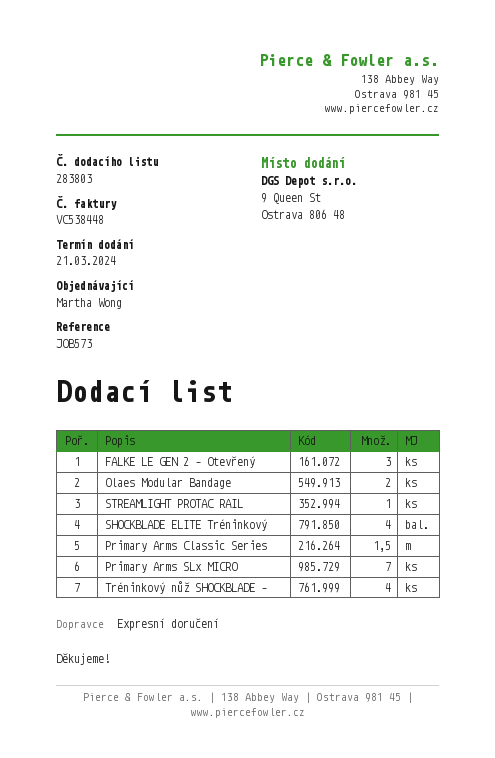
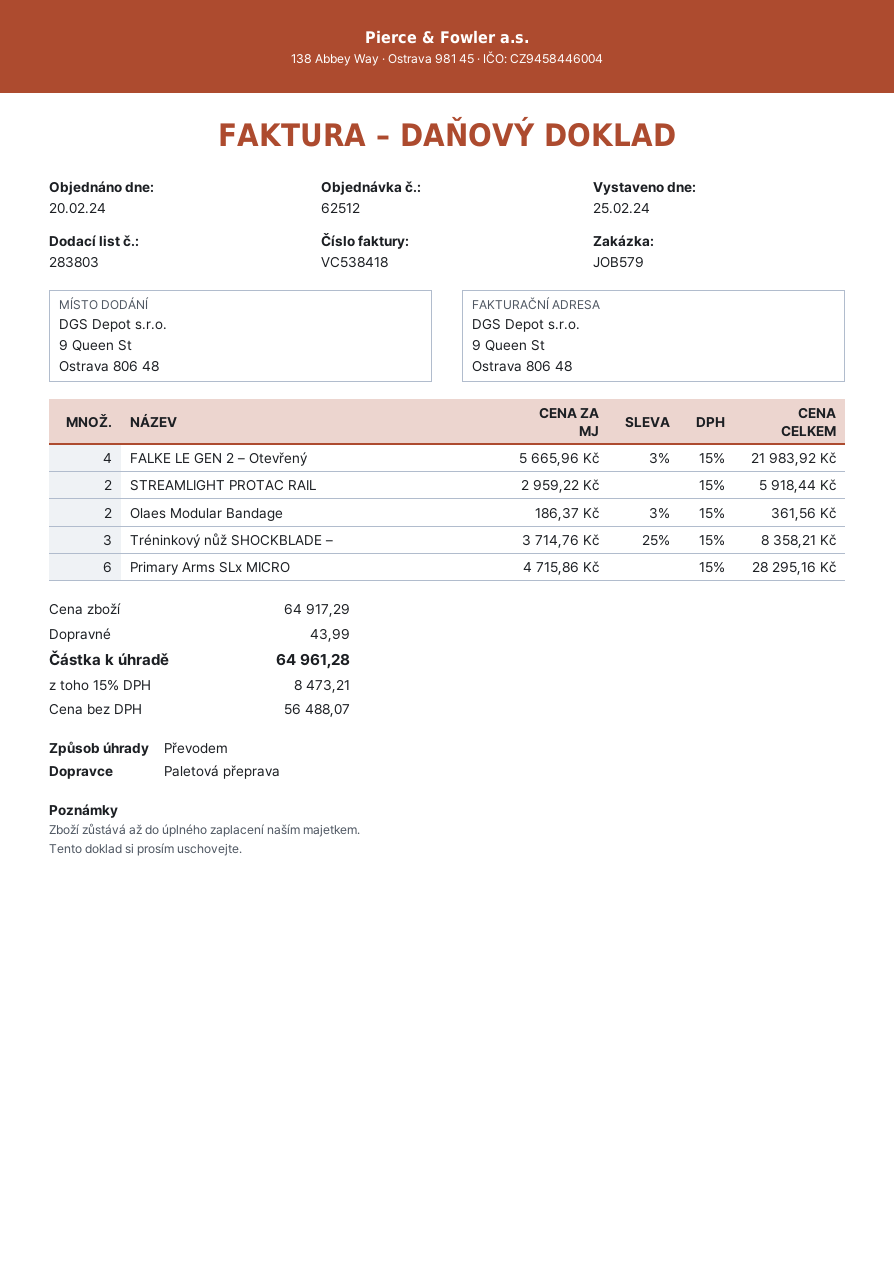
invoice number: VC538448 -> VC538418
reference: JOB573 -> JOB579
shipping method: express -> pallet freight
FALKE LE GEN 2 – Otevřený: 3 -> 4
STREAMLIGHT PROTAC RAIL: 1 -> 2
SHOCKBLADE ELITE Tréninkový: 4 -> none
Primary Arms Classic Series: 1.5 -> none
Primary Arms SLx MICRO: 7 -> 6
Tréninkový nůž SHOCKBLADE –: 4 -> 3

